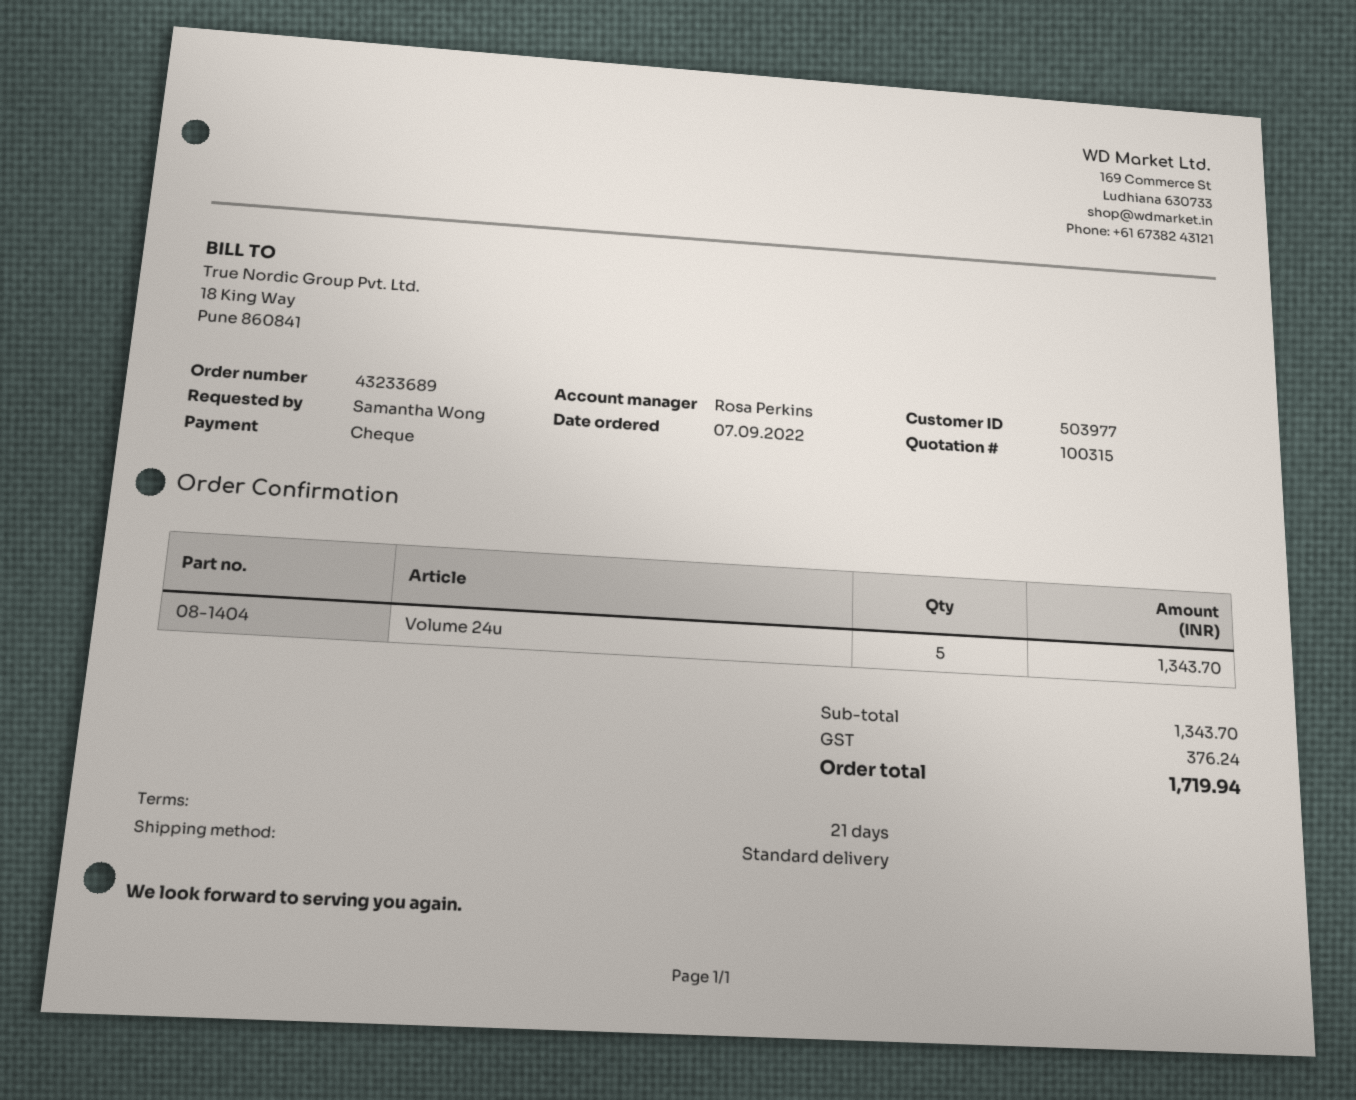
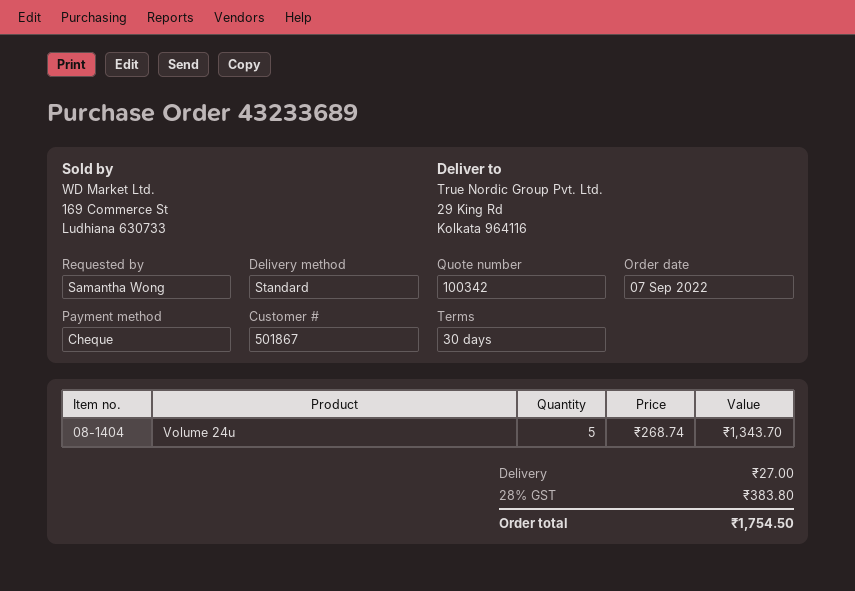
quote number: 100315 -> 100342
payment terms: 21 days -> 30 days
customer number: 503977 -> 501867
shipping: none -> 27.00
tax: 376.24 -> 383.80
total: 1719.94 -> 1754.50

